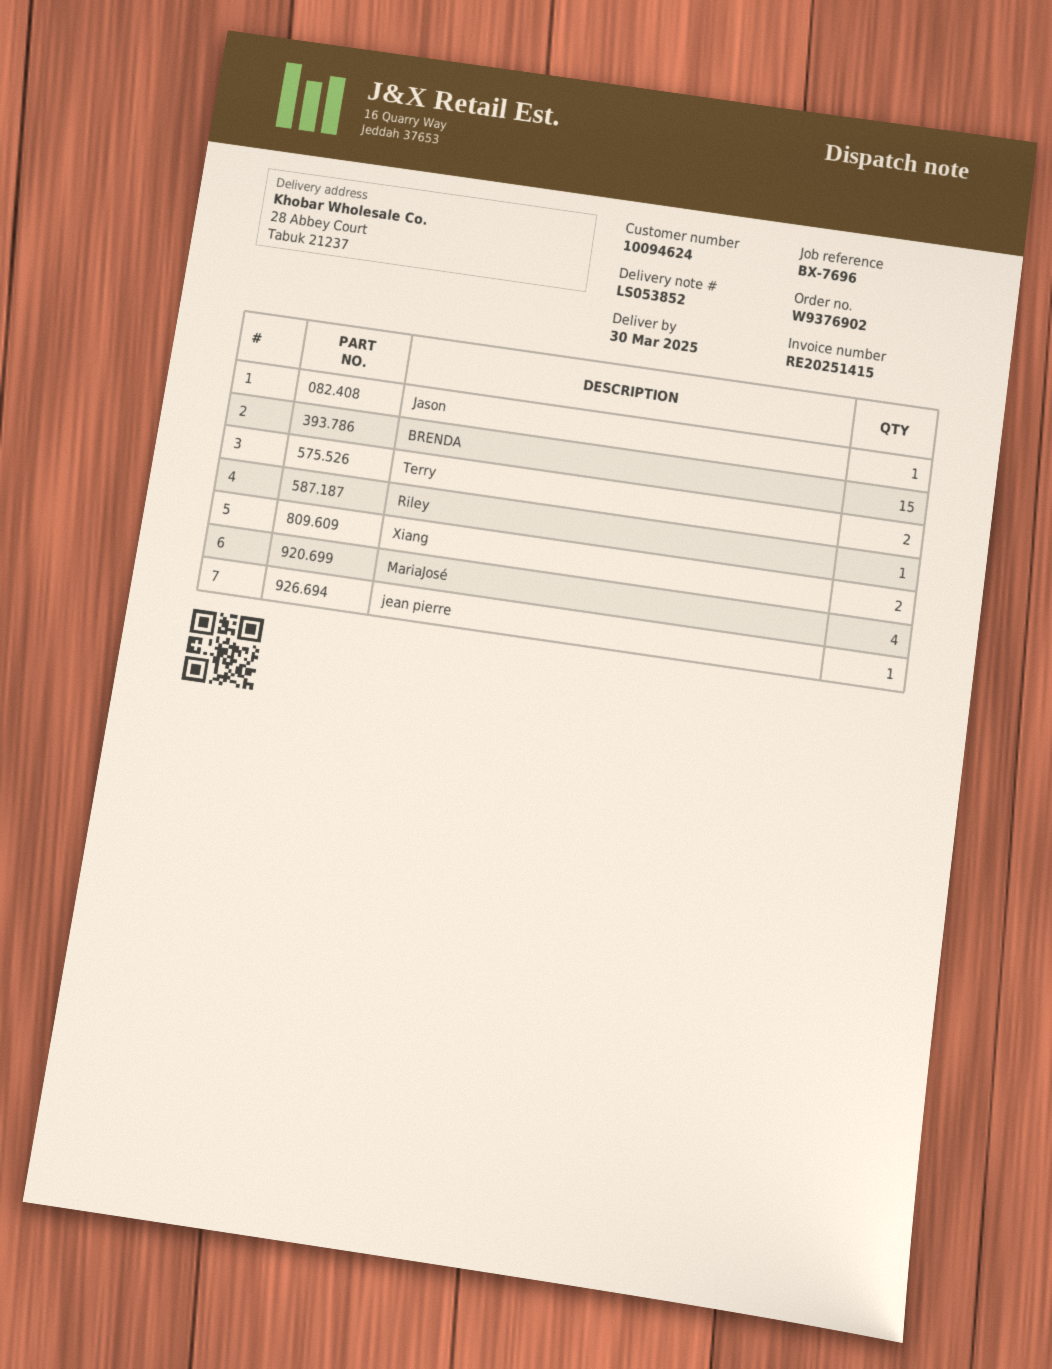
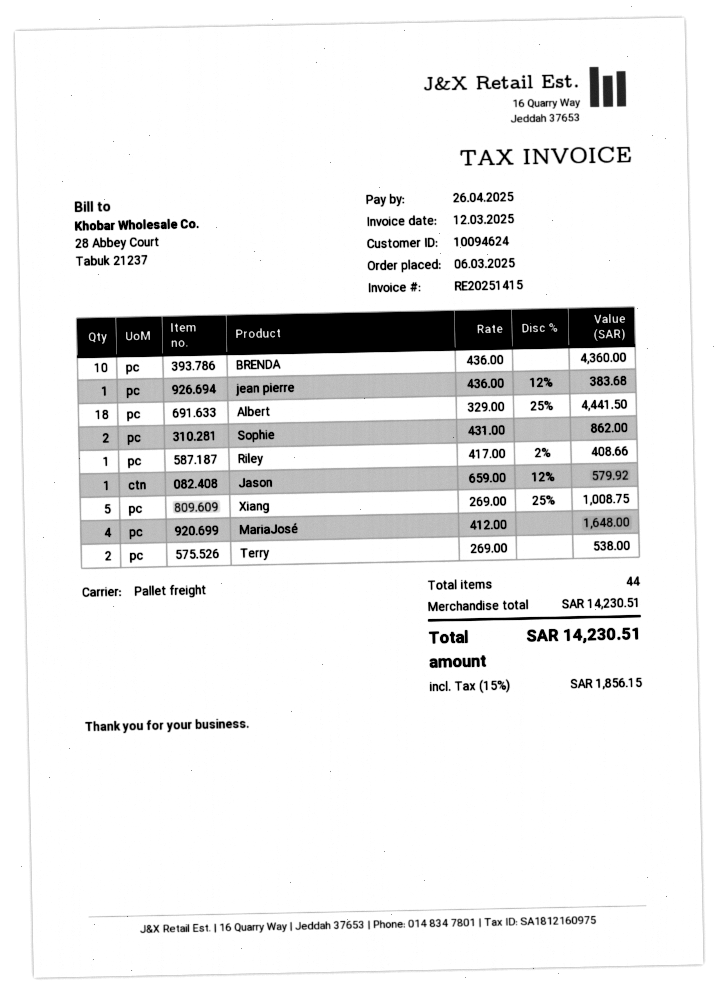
BRENDA: 15 -> 10
Xiang: 2 -> 5
Albert: none -> 18
Sophie: none -> 2

